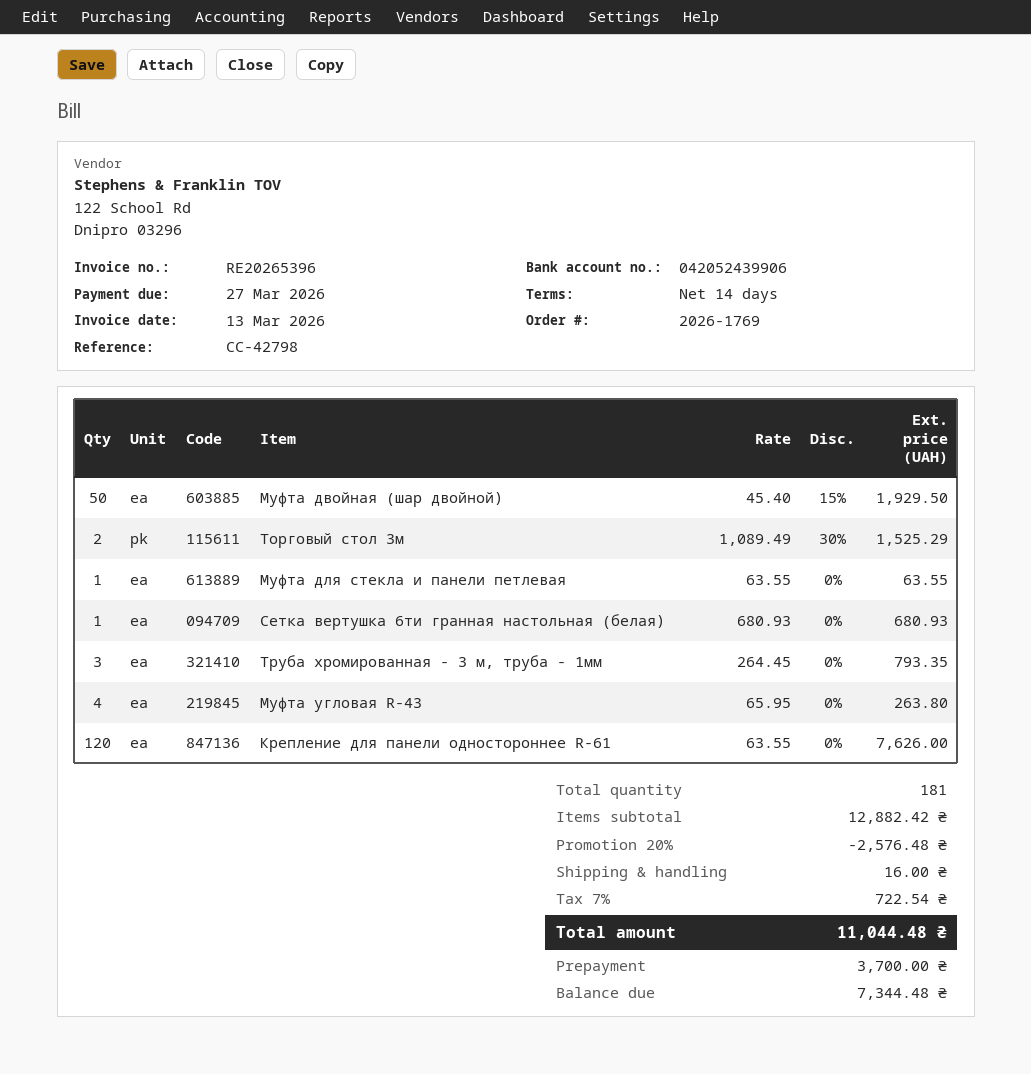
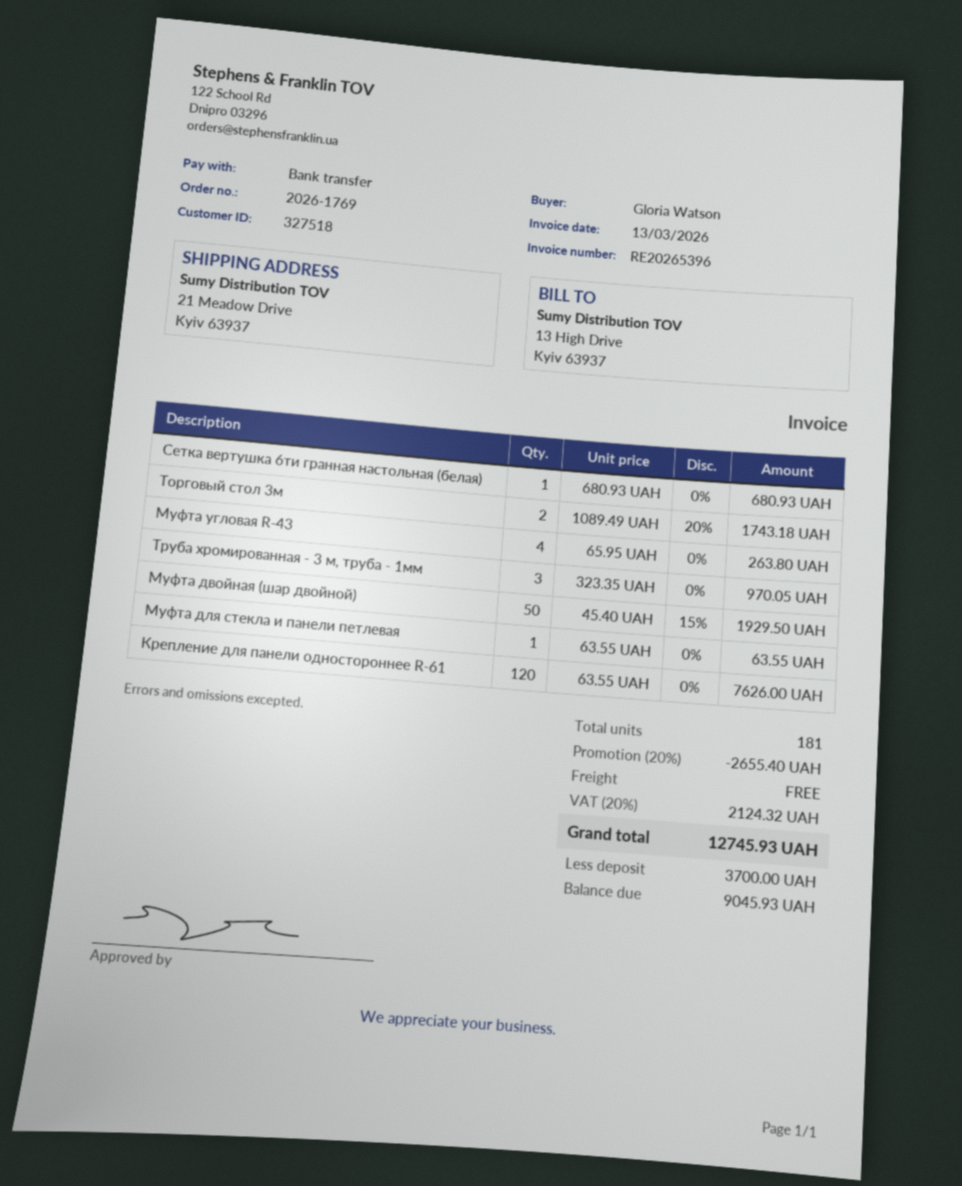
Торговый стол 3м: 2 x 1089.49 - 30% = 1525.29 -> 2 x 1089.49 - 20% = 1743.18
Труба хромированная - 3 м, труба - 1мм: 3 x 264.45 = 793.35 -> 3 x 323.35 = 970.05
discount: 20% = 2576.48 -> 20% = 2655.40
shipping: 16.00 -> 0.00
tax: 7% = 722.54 -> 20% = 2124.32
total: 11044.48 -> 12745.93
balance: 7344.48 -> 9045.93

